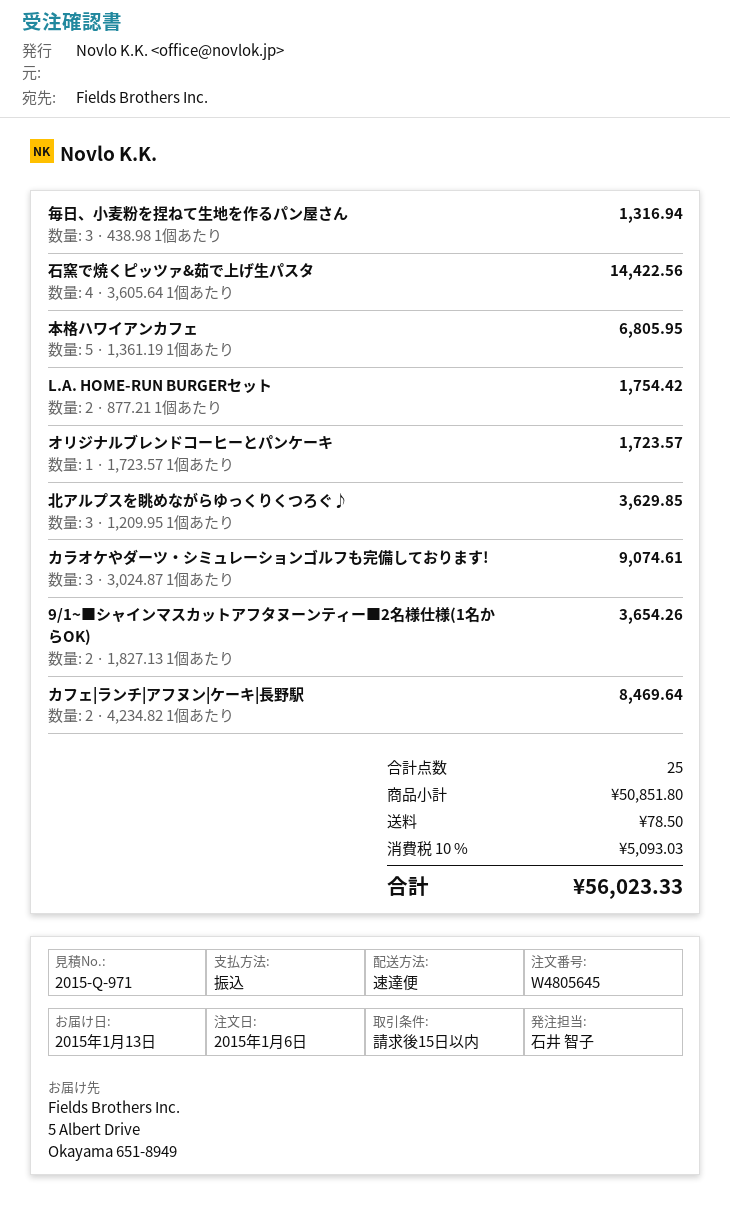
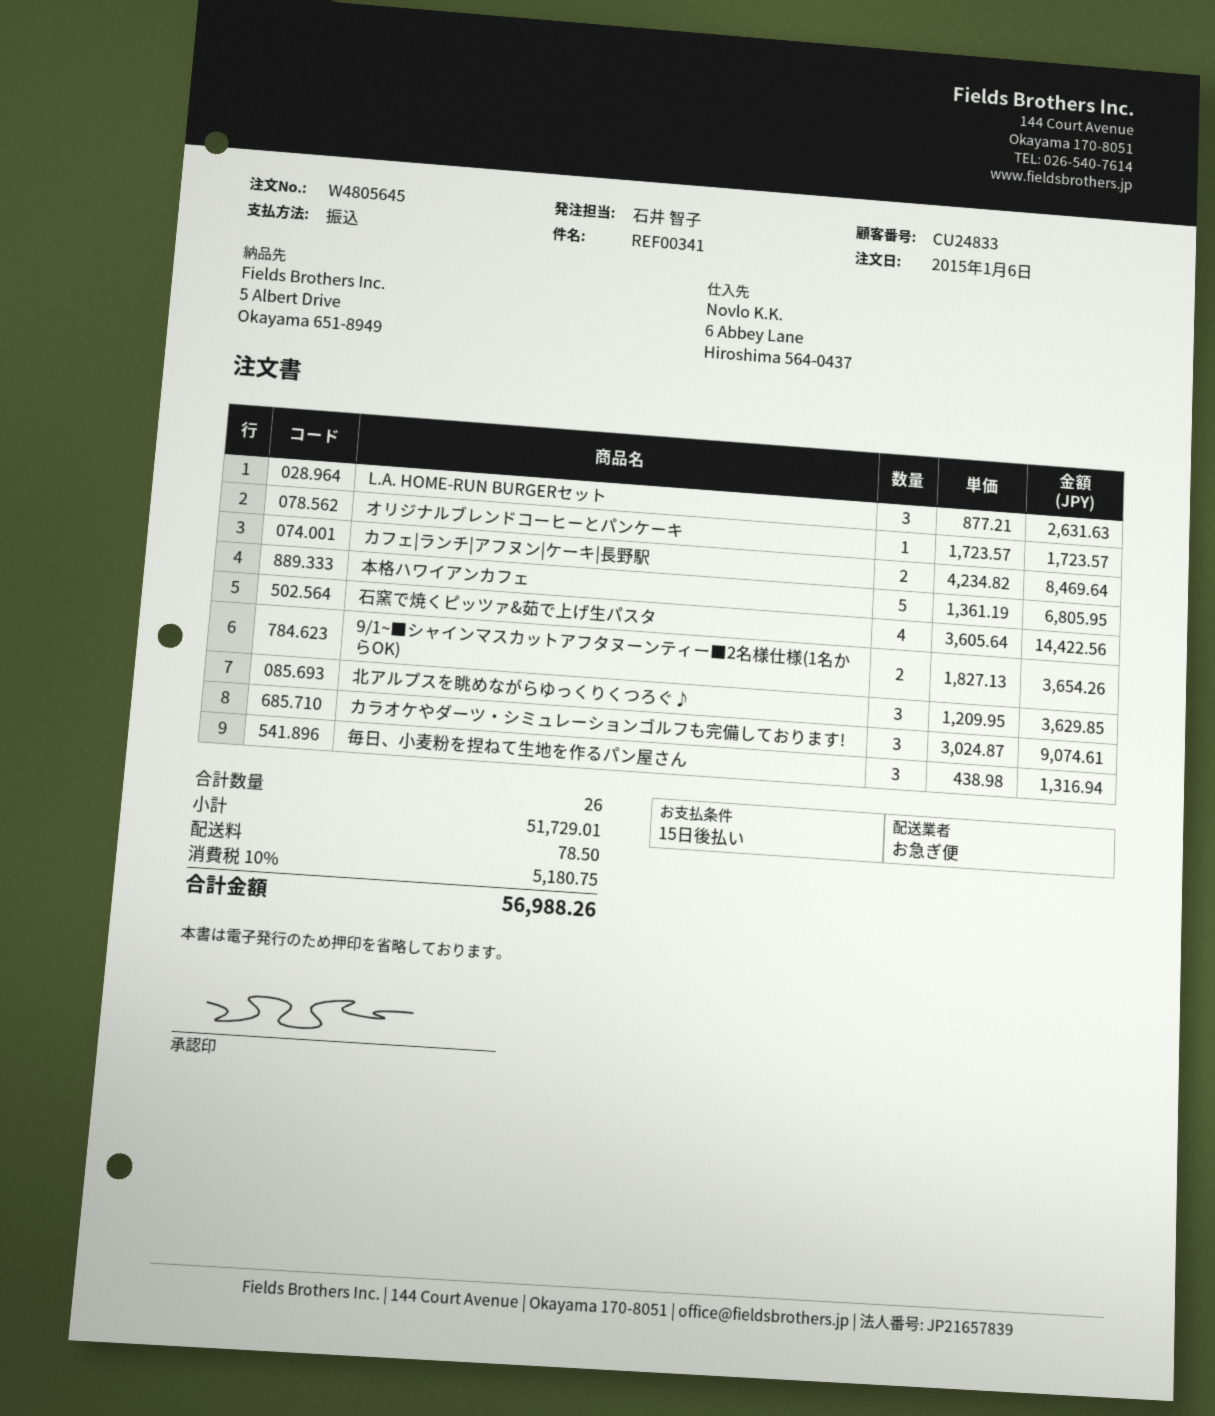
L.A. HOME-RUN BURGERセット: 2 x 877.21 = 1754.42 -> 3 x 877.21 = 2631.63
total quantity: 25 -> 26
subtotal: 50851.80 -> 51729.01
tax: 10% = 5093.03 -> 10% = 5180.75
total: 56023.33 -> 56988.26

